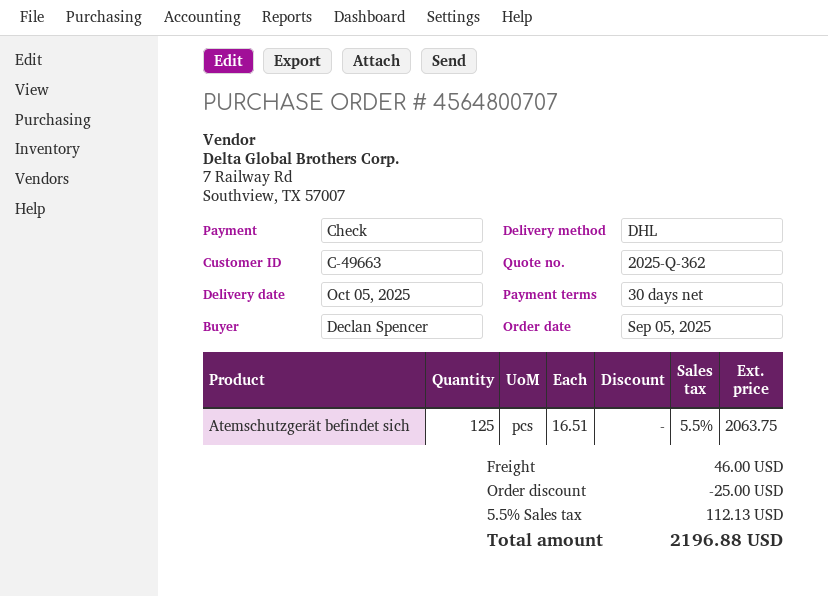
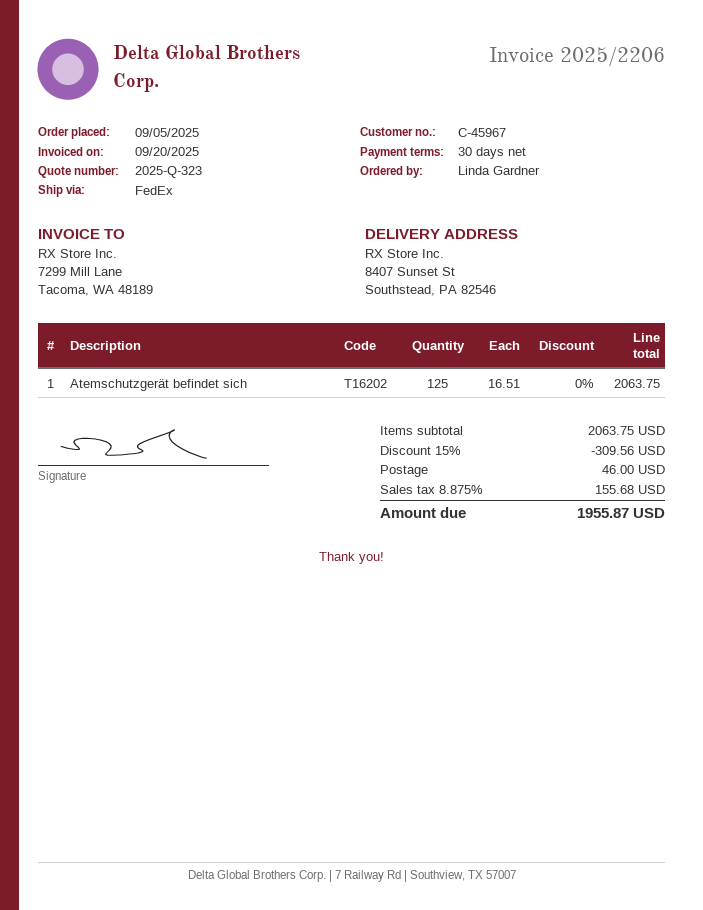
quote number: 2025-Q-362 -> 2025-Q-323
customer number: C-49663 -> C-45967
ordered by: Declan Spencer -> Linda Gardner
shipping method: DHL -> FedEx
discount: 25.00 -> 309.56
tax: 5.5% = 112.13 -> 8.875% = 155.68
total: 2196.88 -> 1955.87

